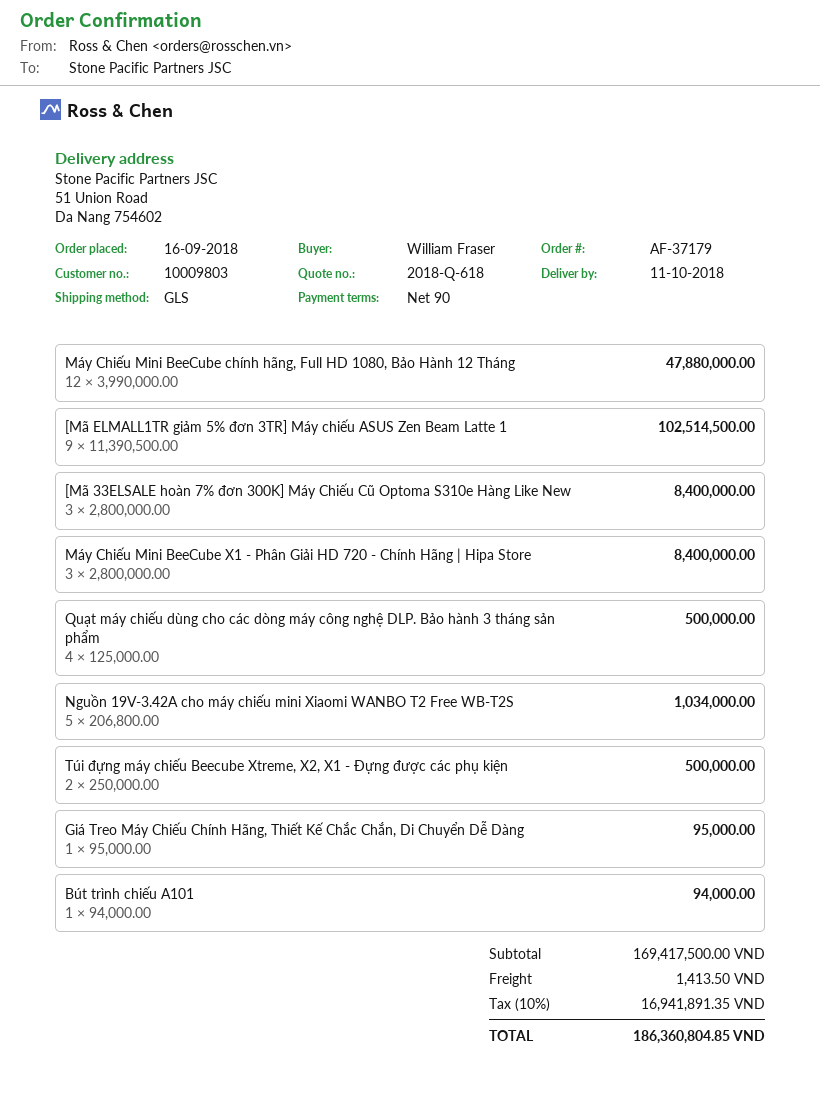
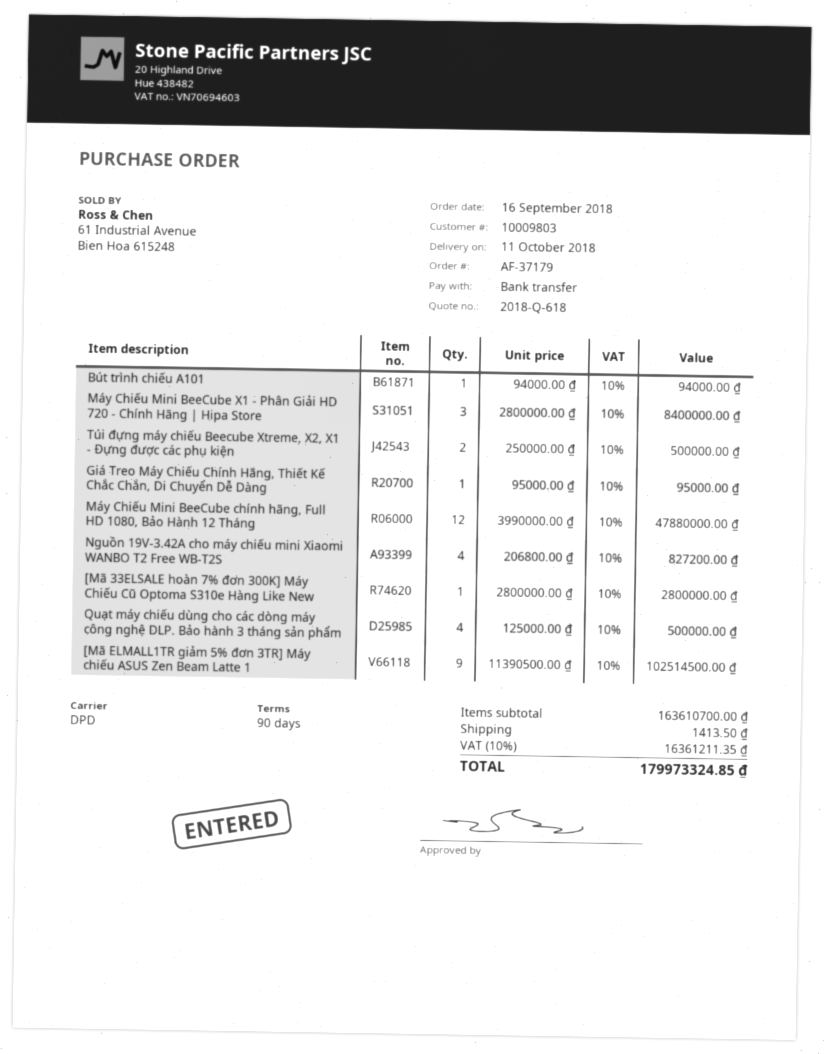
shipping method: GLS -> DPD
[Mã 33ELSALE hoàn 7% đơn 300K] Máy Chiếu Cũ Optoma S310e Hàng Like New: 3 x 2800000.00 = 8400000.00 -> 1 x 2800000.00 = 2800000.00
Nguồn 19V-3.42A cho máy chiếu mini Xiaomi WANBO T2 Free WB-T2S: 5 x 206800.00 = 1034000.00 -> 4 x 206800.00 = 827200.00
subtotal: 169417500.00 -> 163610700.00
tax: 10% = 16941891.35 -> 10% = 16361211.35
total: 186360804.85 -> 179973324.85

